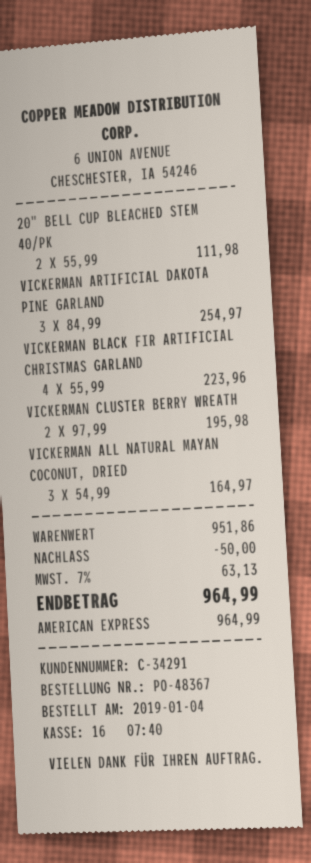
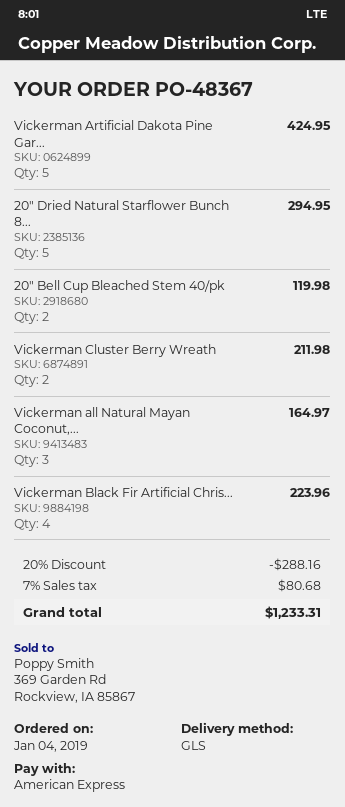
20" BELL CUP BLEACHED STEM 40/PK: 2 for 111.98 -> 2 for 119.98
VICKERMAN ARTIFICIAL DAKOTA PINE GARLAND: 3 for 254.97 -> 5 for 424.95
VICKERMAN CLUSTER BERRY WREATH: 2 for 195.98 -> 2 for 211.98
20" Dried Natural Starflower Bunch 8...: none -> 5 for 294.95
discount: 50.00 -> 288.16
tax: 7% = 63.13 -> 7% = 80.68
total: 964.99 -> 1233.31

